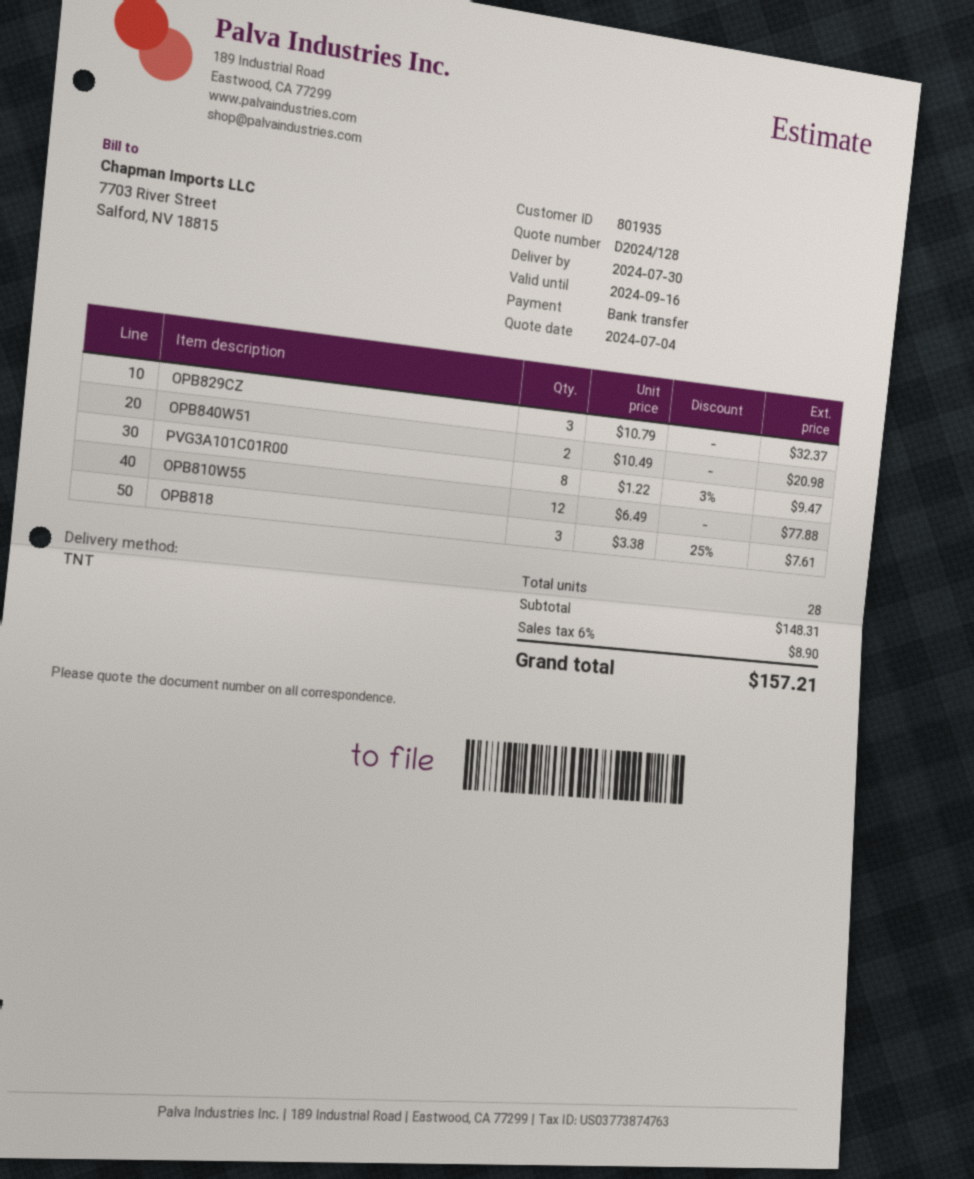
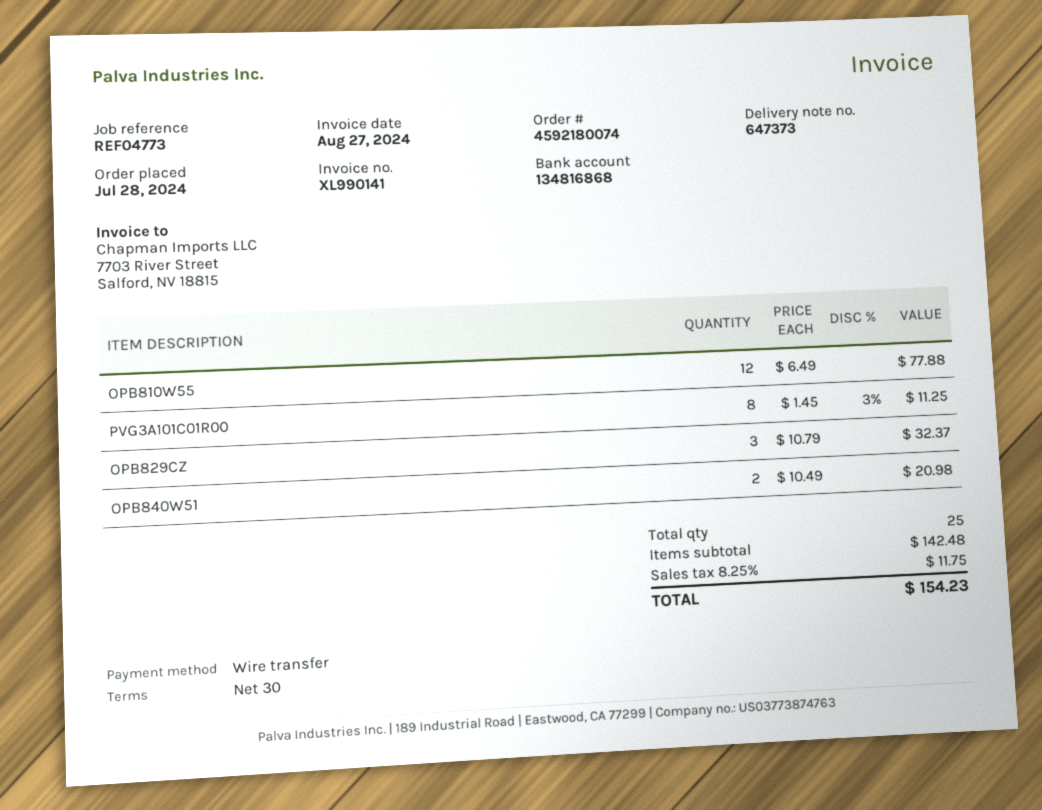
PVG3A101C01R00: 8 x 1.22 - 3% = 9.47 -> 8 x 1.45 - 3% = 11.25
OPB818: 3 x 3.38 - 25% = 7.61 -> none
total quantity: 28 -> 25
subtotal: 148.31 -> 142.48
tax: 6% = 8.90 -> 8.25% = 11.75
total: 157.21 -> 154.23

